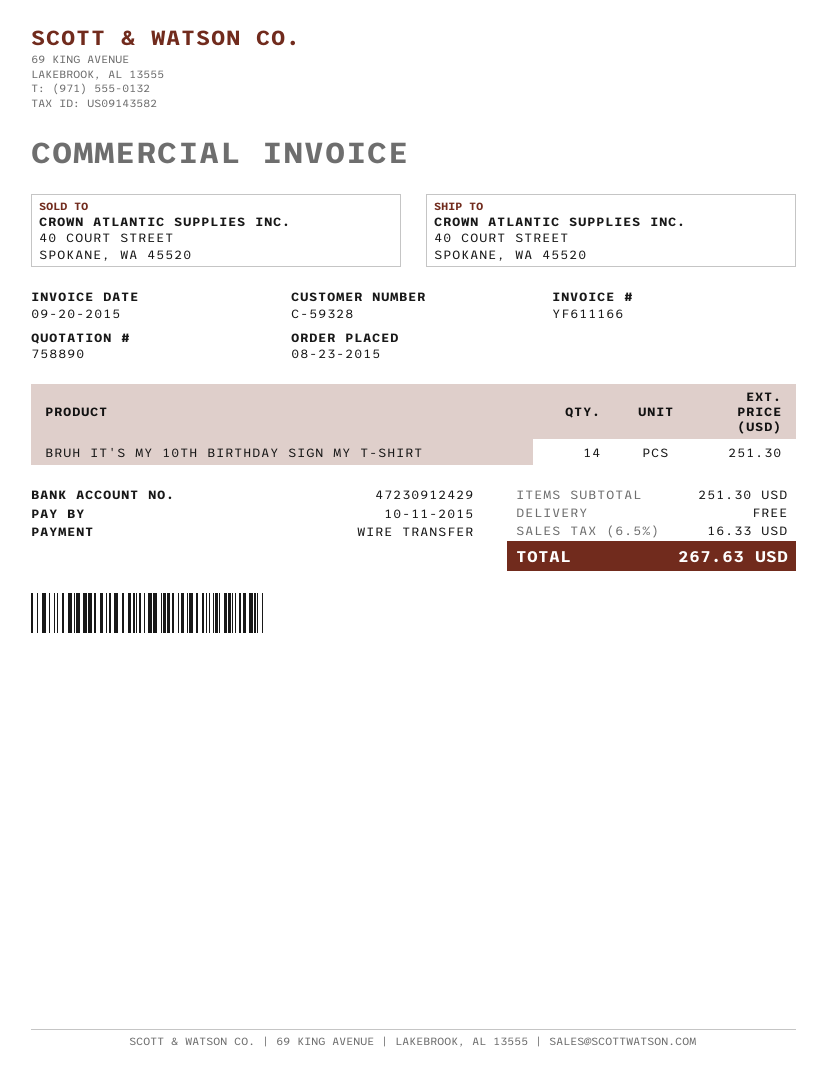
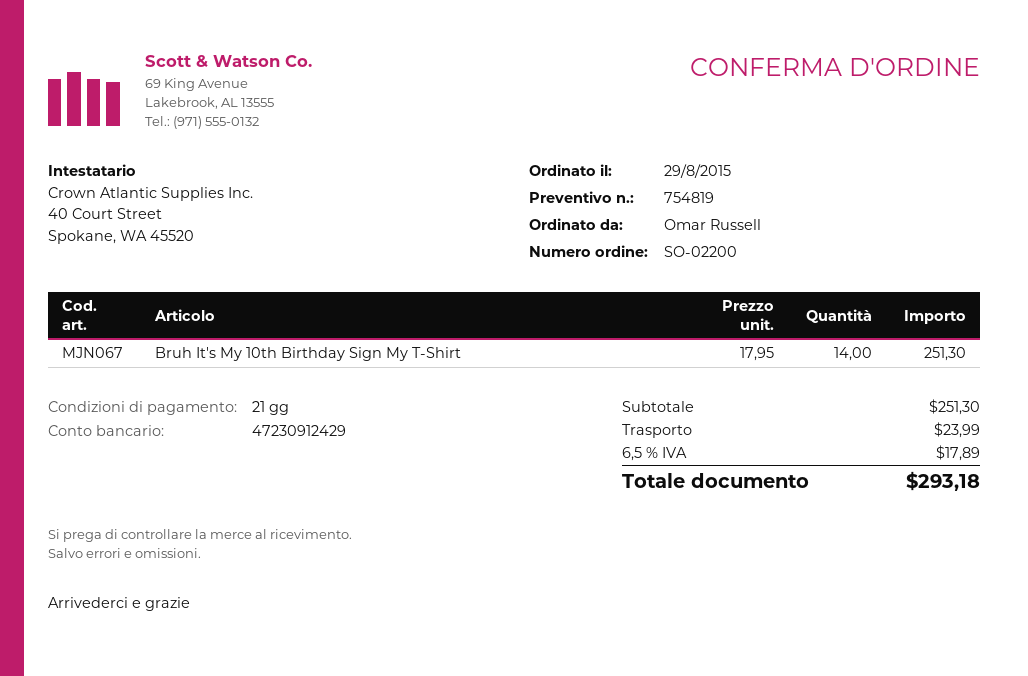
quote number: 758890 -> 754819
order date: 2015-08-23 -> 2015-08-29
shipping: 0.00 -> 23.99
tax: 6.5% = 16.33 -> 6.5% = 17.89
total: 267.63 -> 293.18

